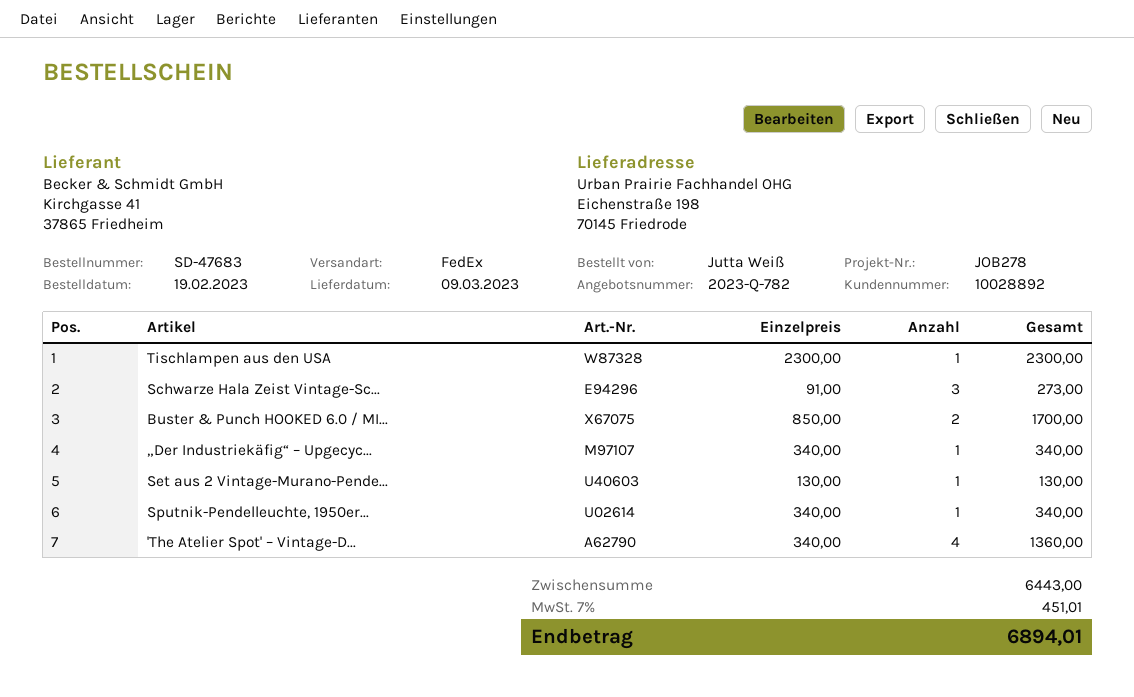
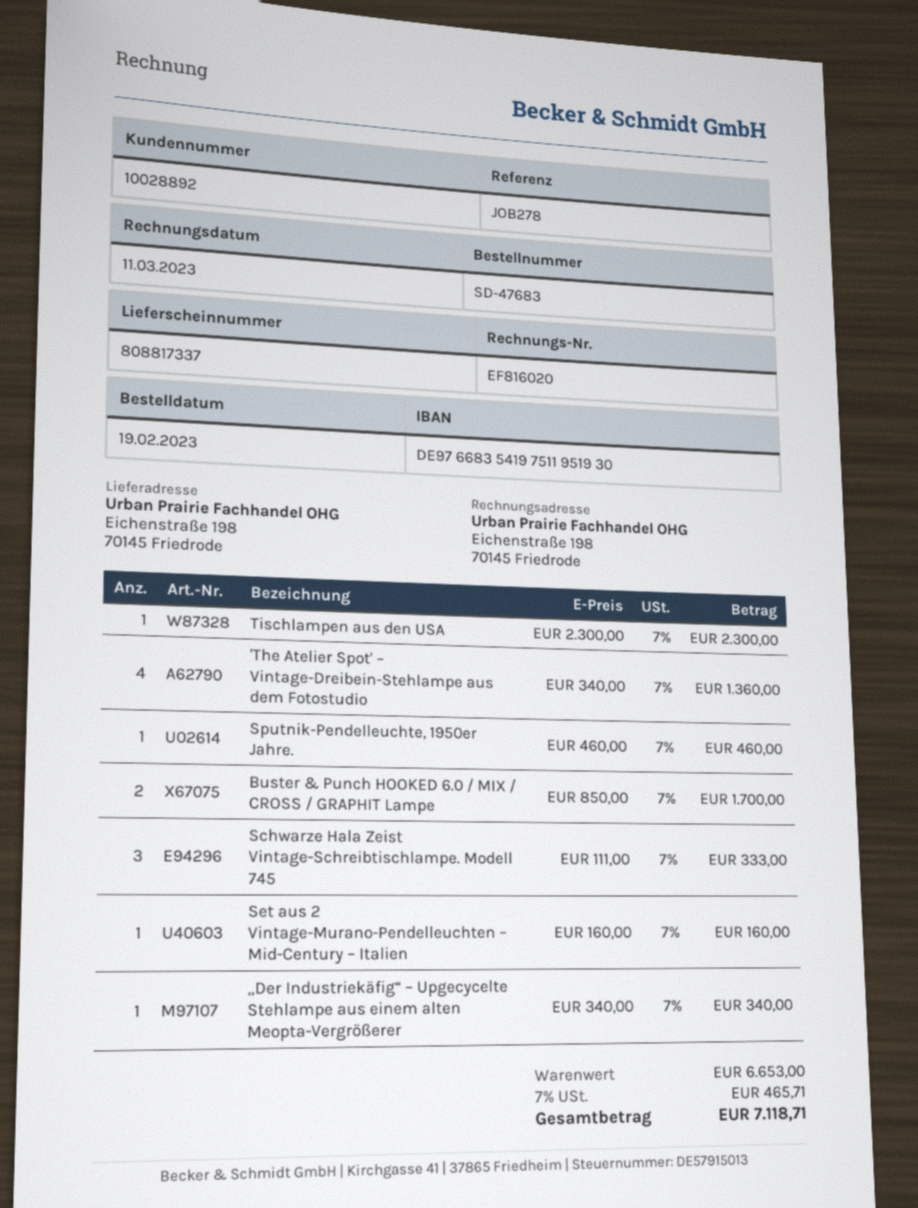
Schwarze Hala Zeist Vintage-Sc...: 3 x 91.00 = 273.00 -> 3 x 111.00 = 333.00
Set aus 2 Vintage-Murano-Pende...: 1 x 130.00 = 130.00 -> 1 x 160.00 = 160.00
Sputnik-Pendelleuchte, 1950er...: 1 x 340.00 = 340.00 -> 1 x 460.00 = 460.00
subtotal: 6443.00 -> 6653.00
tax: 7% = 451.01 -> 7% = 465.71
total: 6894.01 -> 7118.71

